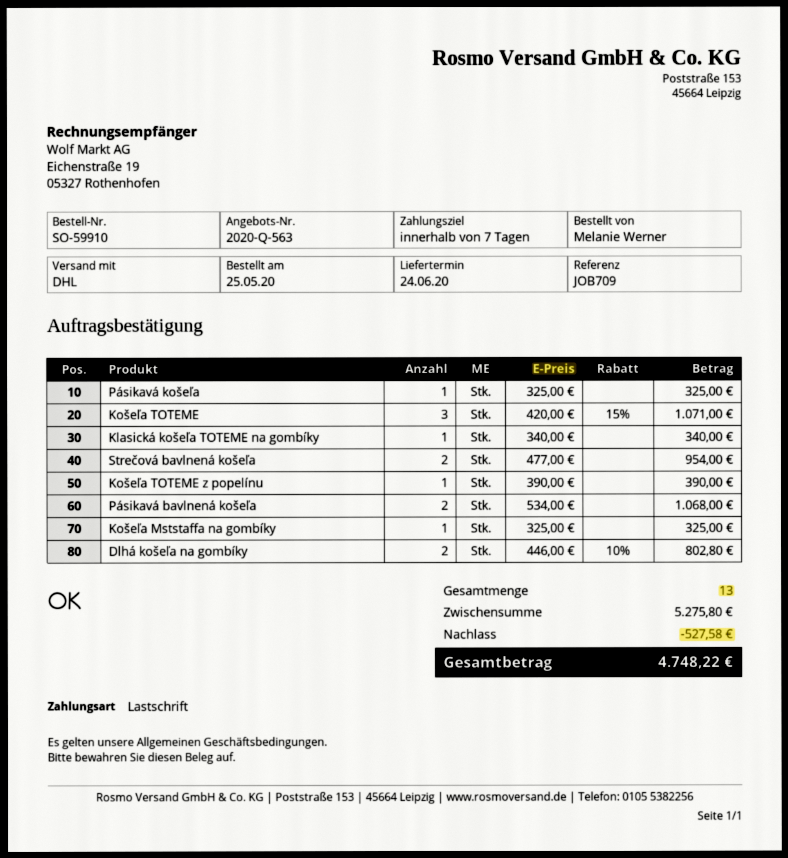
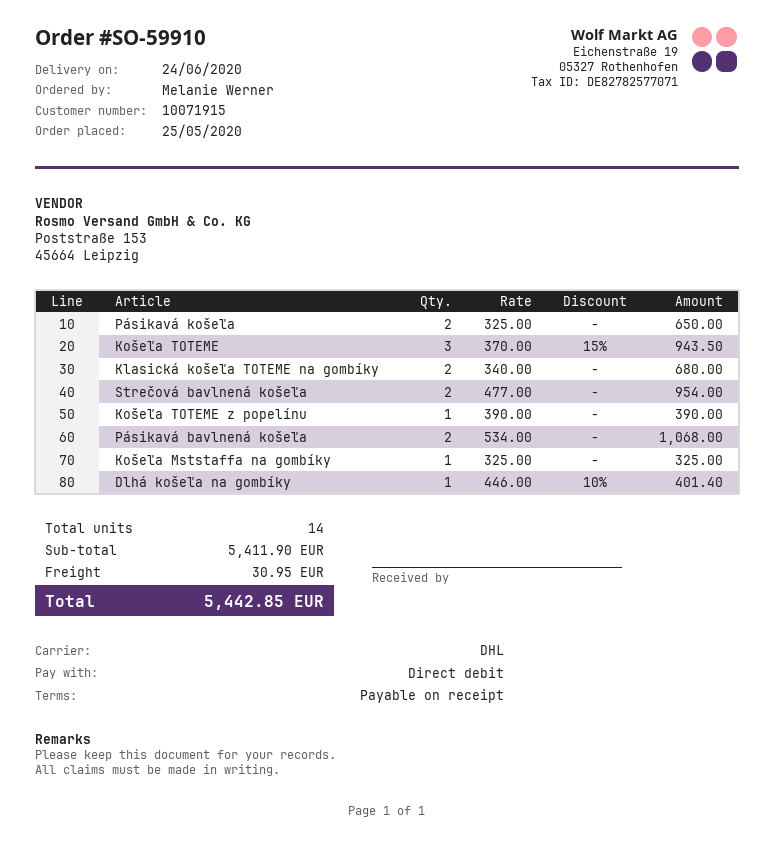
payment terms: 7 days -> on receipt
Pásikavá košeľa: 1 x 325.00 = 325.00 -> 2 x 325.00 = 650.00
Košeľa TOTEME: 3 x 420.00 - 15% = 1071.00 -> 3 x 370.00 - 15% = 943.50
Klasická košeľa TOTEME na gombíky: 1 x 340.00 = 340.00 -> 2 x 340.00 = 680.00
Dlhá košeľa na gombíky: 2 x 446.00 - 10% = 802.80 -> 1 x 446.00 - 10% = 401.40
total quantity: 13 -> 14
subtotal: 5275.80 -> 5411.90
discount: 527.58 -> none
shipping: none -> 30.95
total: 4748.22 -> 5442.85

